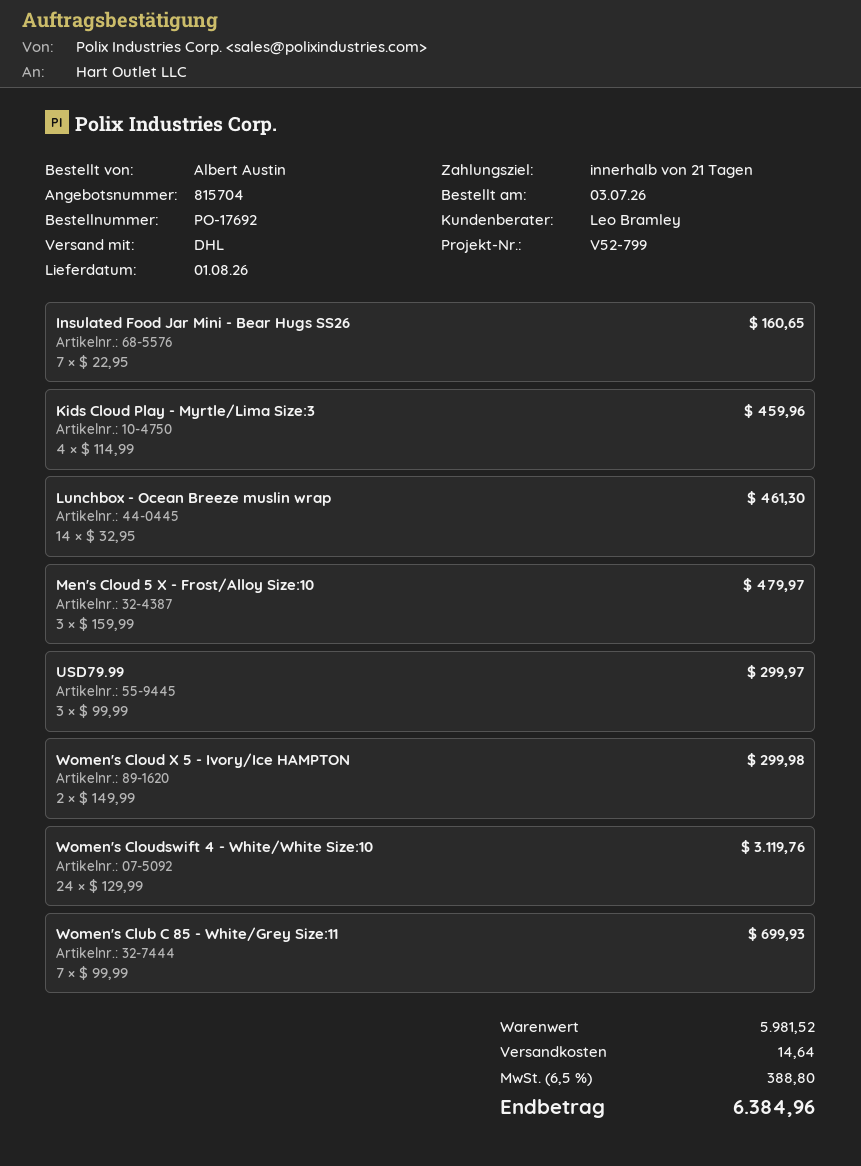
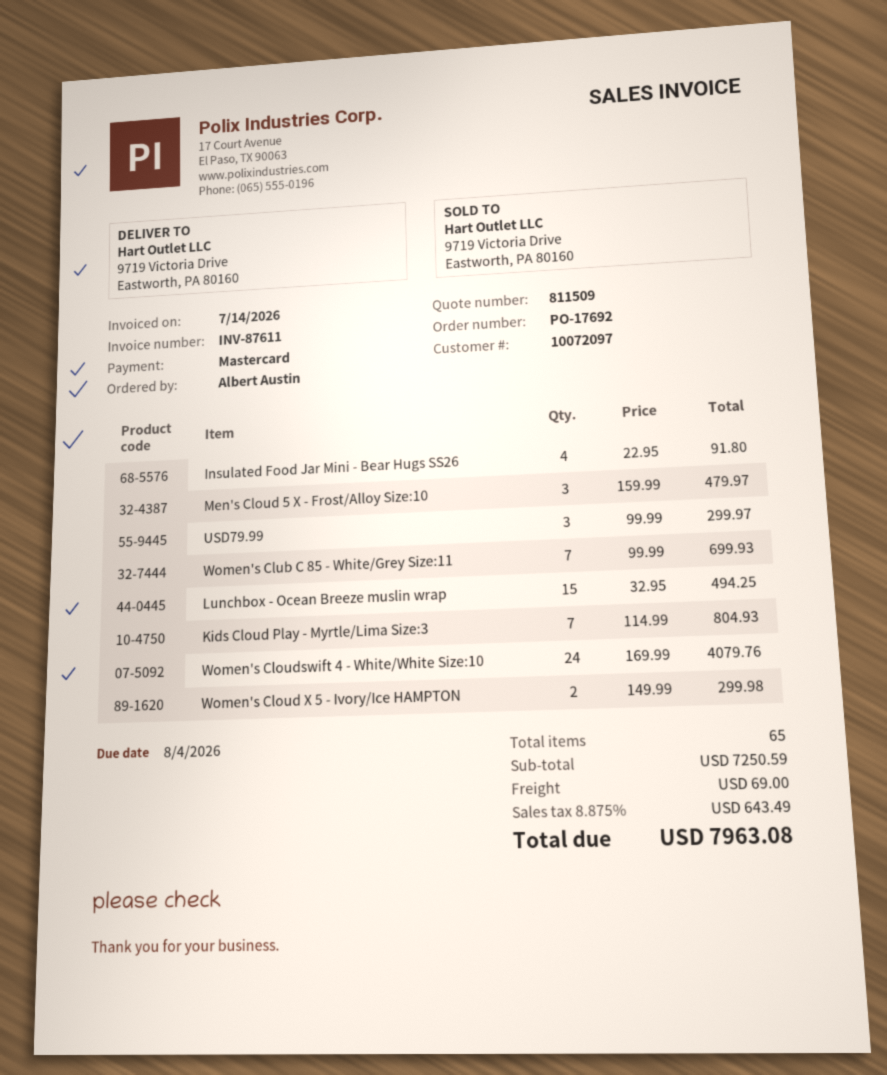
quote number: 815704 -> 811509
Insulated Food Jar Mini - Bear Hugs SS26: 7 x 22.95 = 160.65 -> 4 x 22.95 = 91.80
Kids Cloud Play - Myrtle/Lima Size:3: 4 x 114.99 = 459.96 -> 7 x 114.99 = 804.93
Lunchbox - Ocean Breeze muslin wrap: 14 x 32.95 = 461.30 -> 15 x 32.95 = 494.25
Women's Cloudswift 4 - White/White Size:10: 24 x 129.99 = 3119.76 -> 24 x 169.99 = 4079.76
subtotal: 5981.52 -> 7250.59
shipping: 14.64 -> 69.00
tax: 6.5% = 388.80 -> 8.875% = 643.49
total: 6384.96 -> 7963.08

